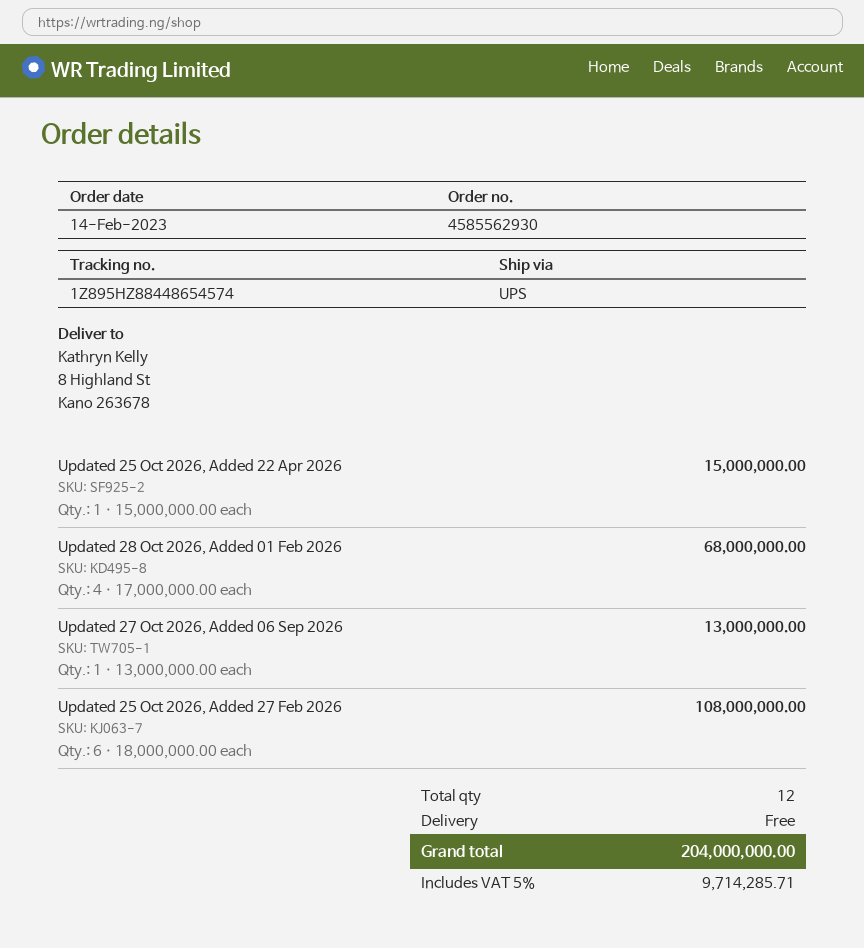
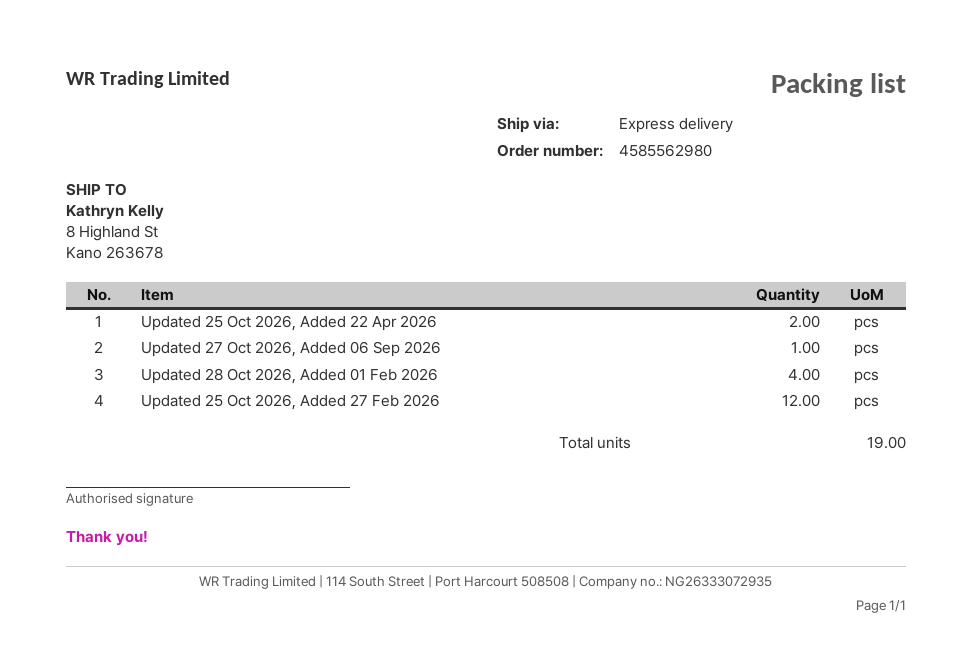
order number: 4585562930 -> 4585562980
shipping method: UPS -> express
Updated 25 Oct 2026, Added 22 Apr 2026: 1 -> 2
Updated 25 Oct 2026, Added 27 Feb 2026: 6 -> 12
total quantity: 12 -> 19

